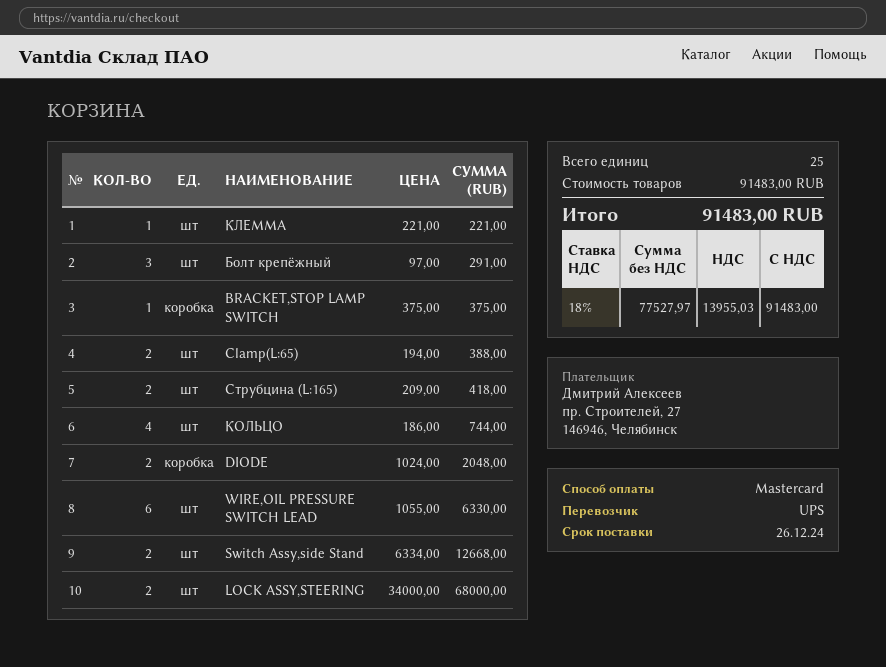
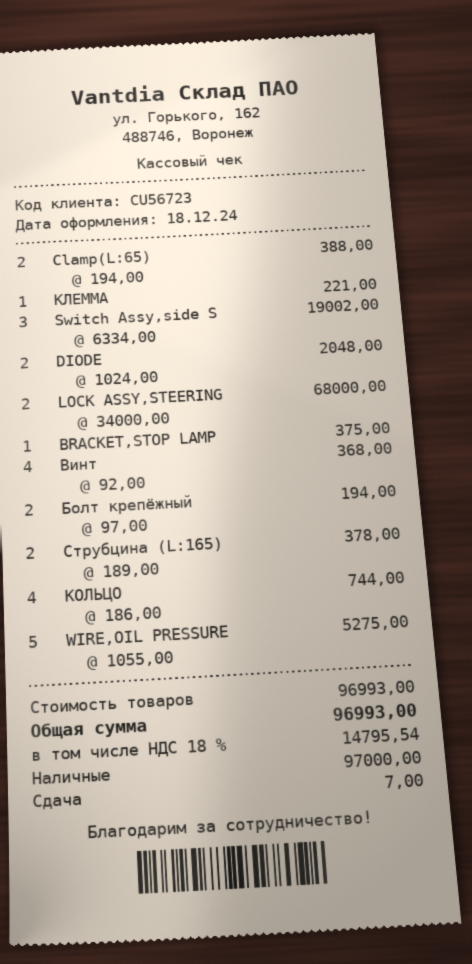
payment method: Mastercard -> cash
Болт крепёжный: 3 x 97.00 = 291.00 -> 2 x 97.00 = 194.00
Струбцина (L:165): 2 x 209.00 = 418.00 -> 2 x 189.00 = 378.00
WIRE,OIL PRESSURE SWITCH LEAD: 6 x 1055.00 = 6330.00 -> 5 x 1055.00 = 5275.00
Switch Assy,side Stand: 2 x 6334.00 = 12668.00 -> 3 x 6334.00 = 19002.00
Винт: none -> 4 x 92.00 = 368.00
subtotal: 91483.00 -> 96993.00
tax: 18% = 13955.03 -> 18% = 14795.54
total: 91483.00 -> 96993.00

